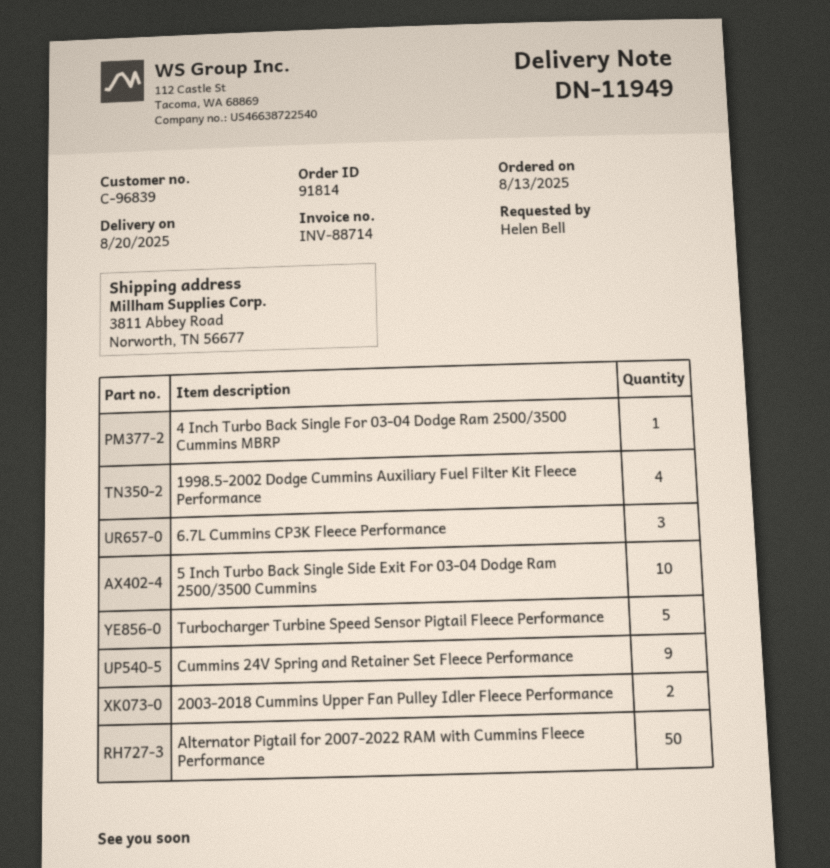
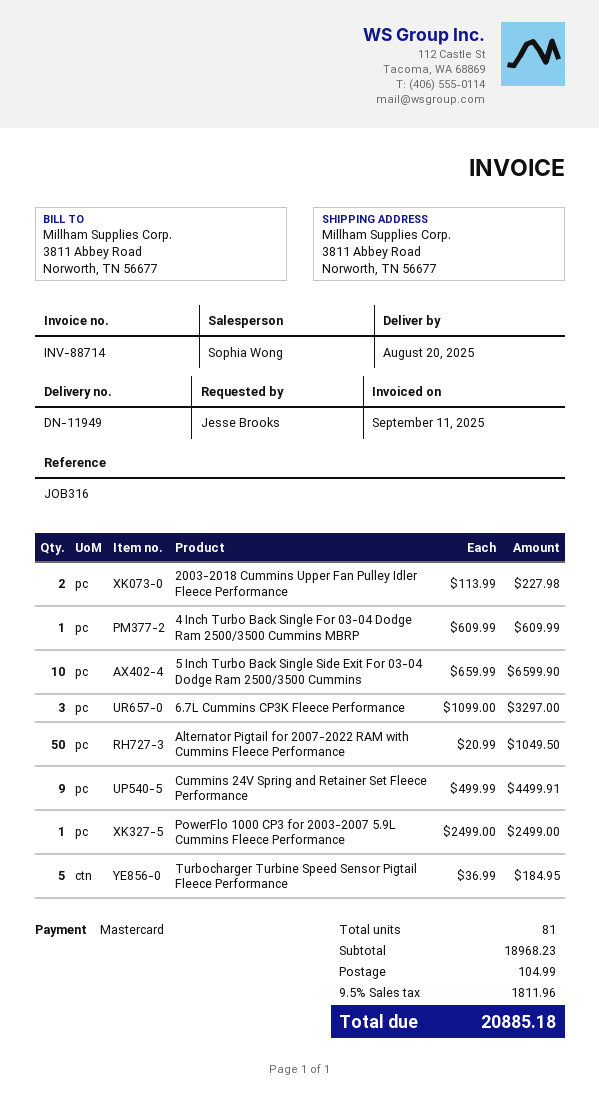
ordered by: Helen Bell -> Jesse Brooks
1998.5-2002 Dodge Cummins Auxiliary Fuel Filter Kit Fleece Performance: 4 -> none
PowerFlo 1000 CP3 for 2003-2007 5.9L Cummins Fleece Performance: none -> 1

